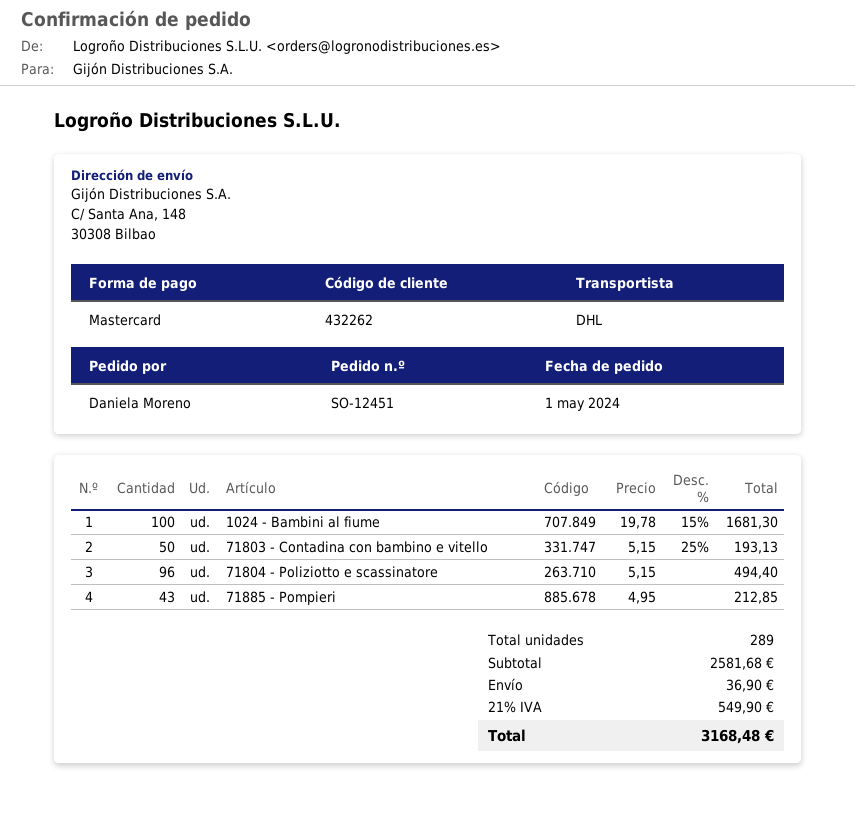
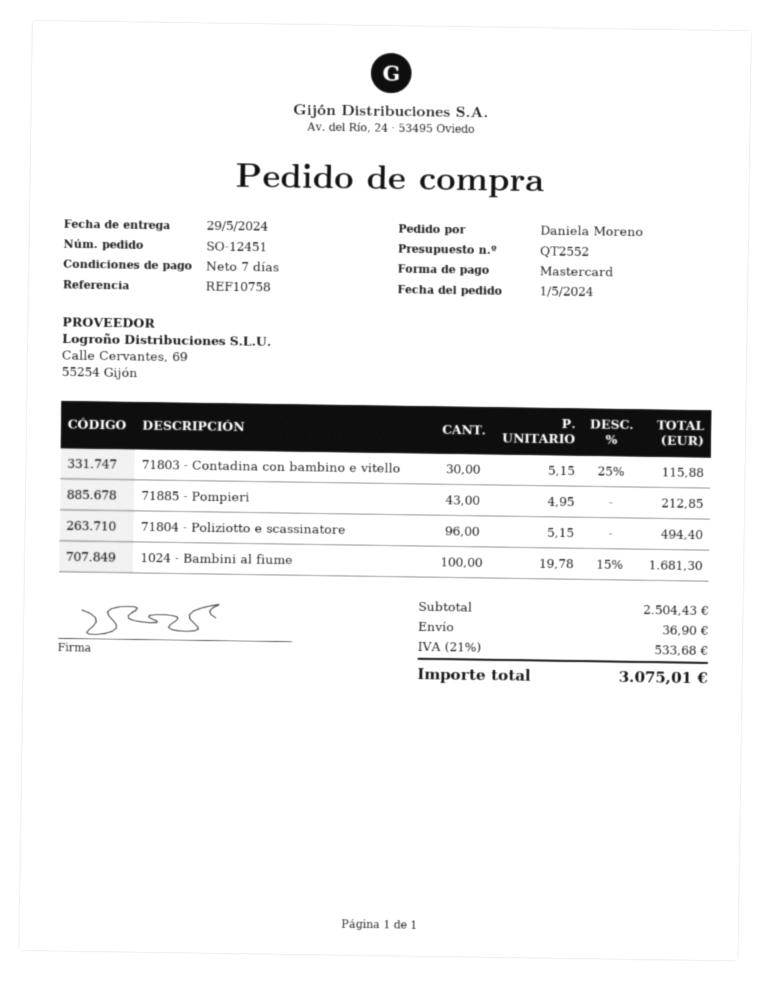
71803 - Contadina con bambino e vitello: 50 x 5.15 - 25% = 193.13 -> 30 x 5.15 - 25% = 115.88
subtotal: 2581.68 -> 2504.43
tax: 21% = 549.90 -> 21% = 533.68
total: 3168.48 -> 3075.01

